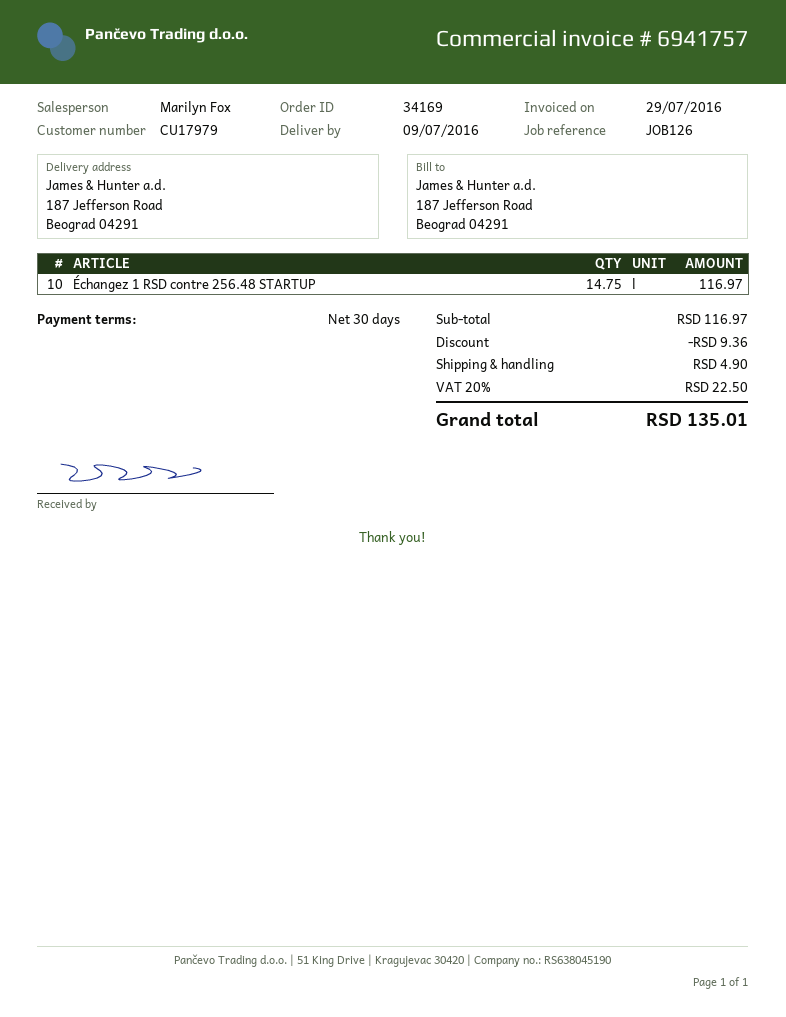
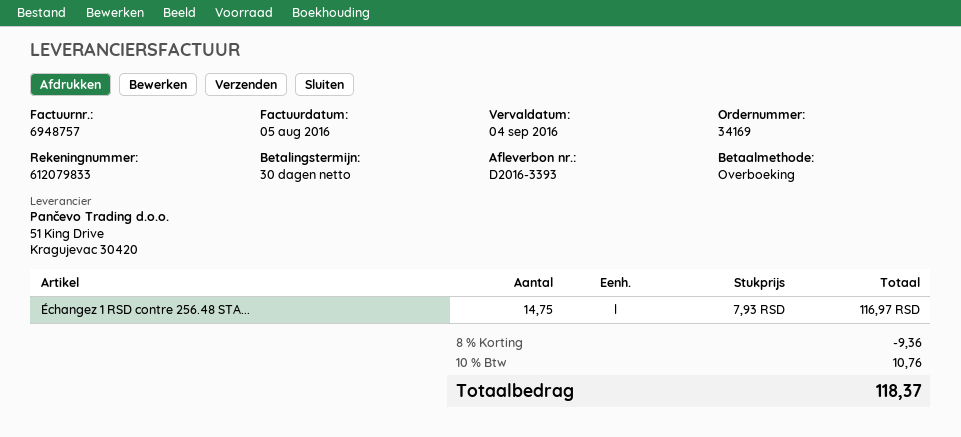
invoice number: 6941757 -> 6948757
invoice date: 2016-07-29 -> 2016-08-05
shipping: 4.90 -> none
tax: 20% = 22.50 -> 10% = 10.76
total: 135.01 -> 118.37

